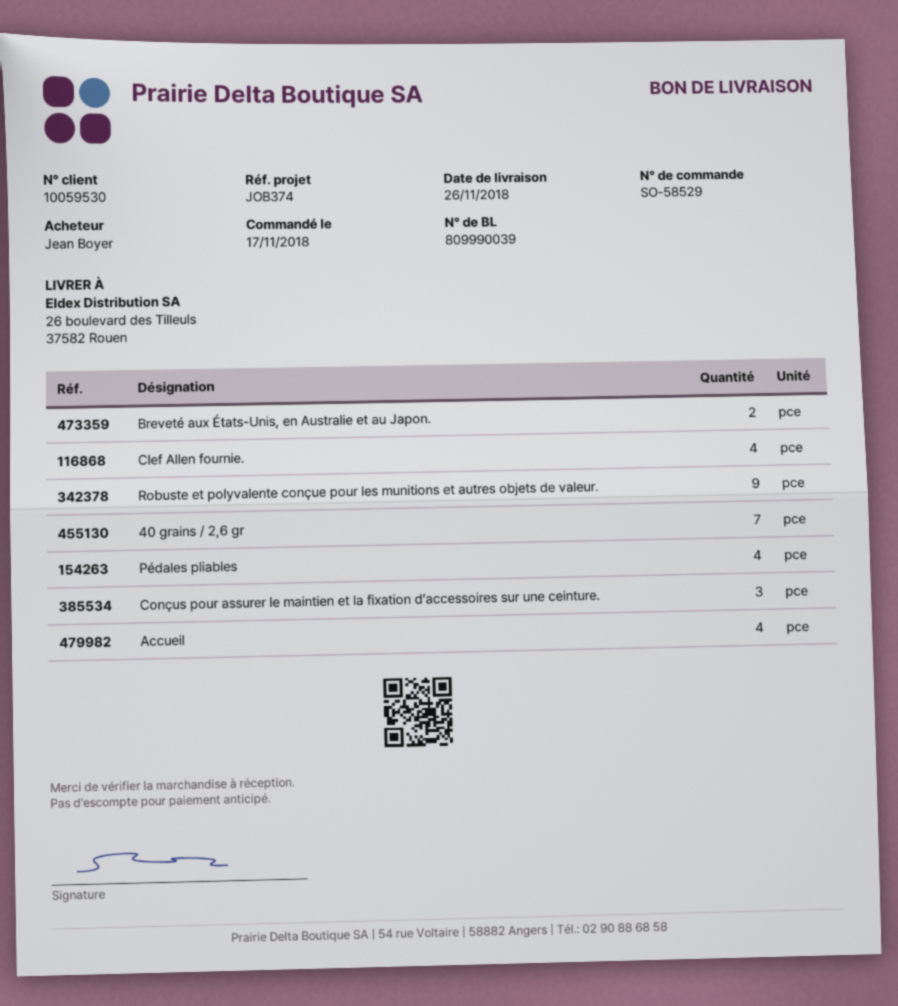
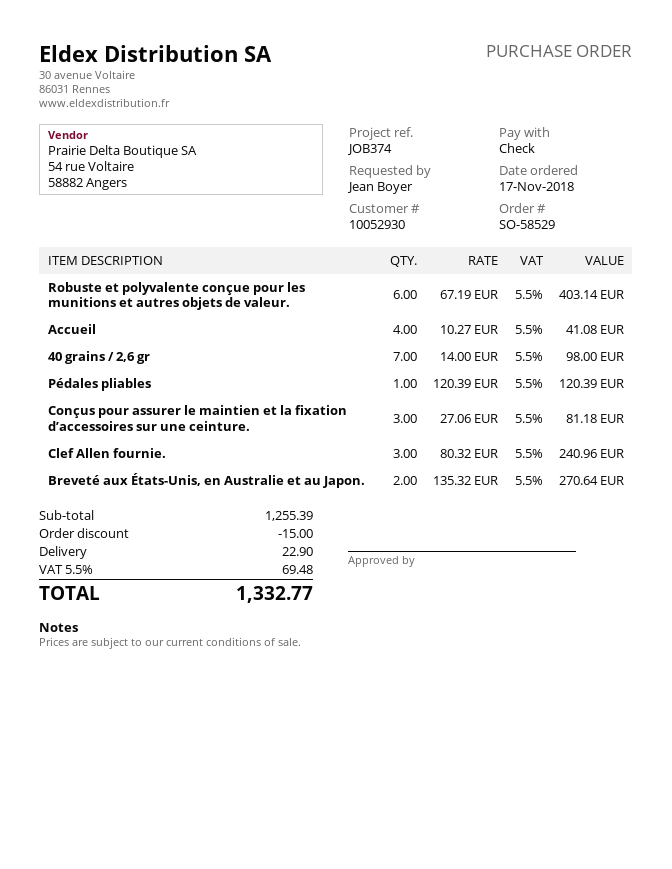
customer number: 10059530 -> 10052930
Clef Allen fournie.: 4 -> 3
Robuste et polyvalente conçue pour les munitions et autres objets de valeur.: 9 -> 6
Pédales pliables: 4 -> 1

